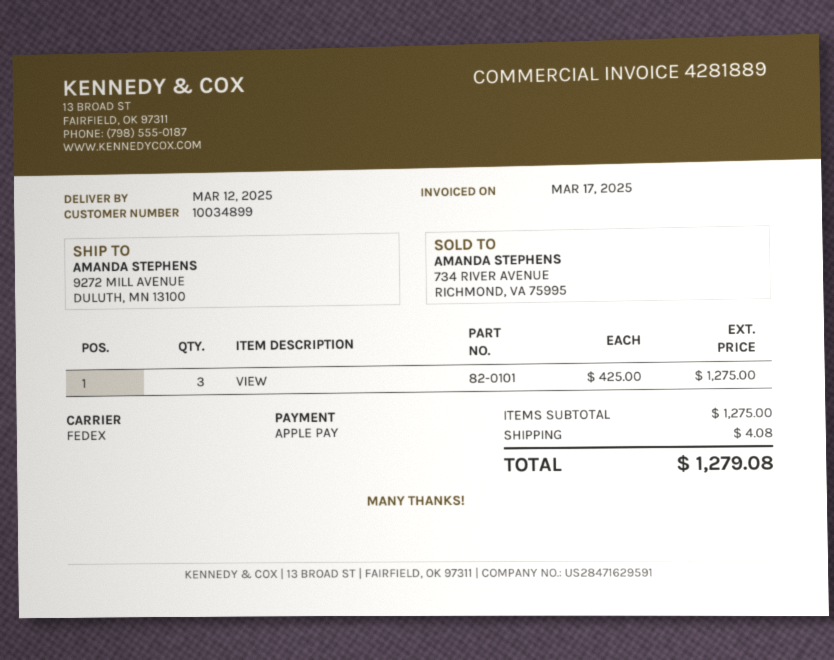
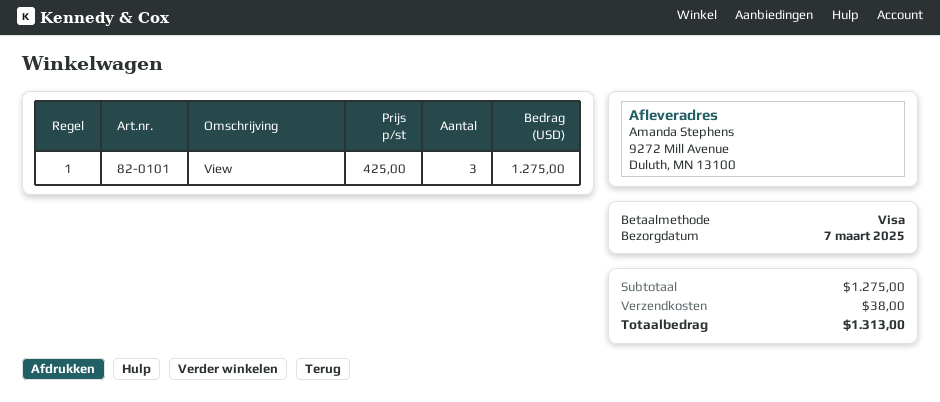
delivery date: 2025-03-12 -> 2025-03-07
payment method: Apple Pay -> Visa
shipping: 4.08 -> 38.00
total: 1279.08 -> 1313.00

